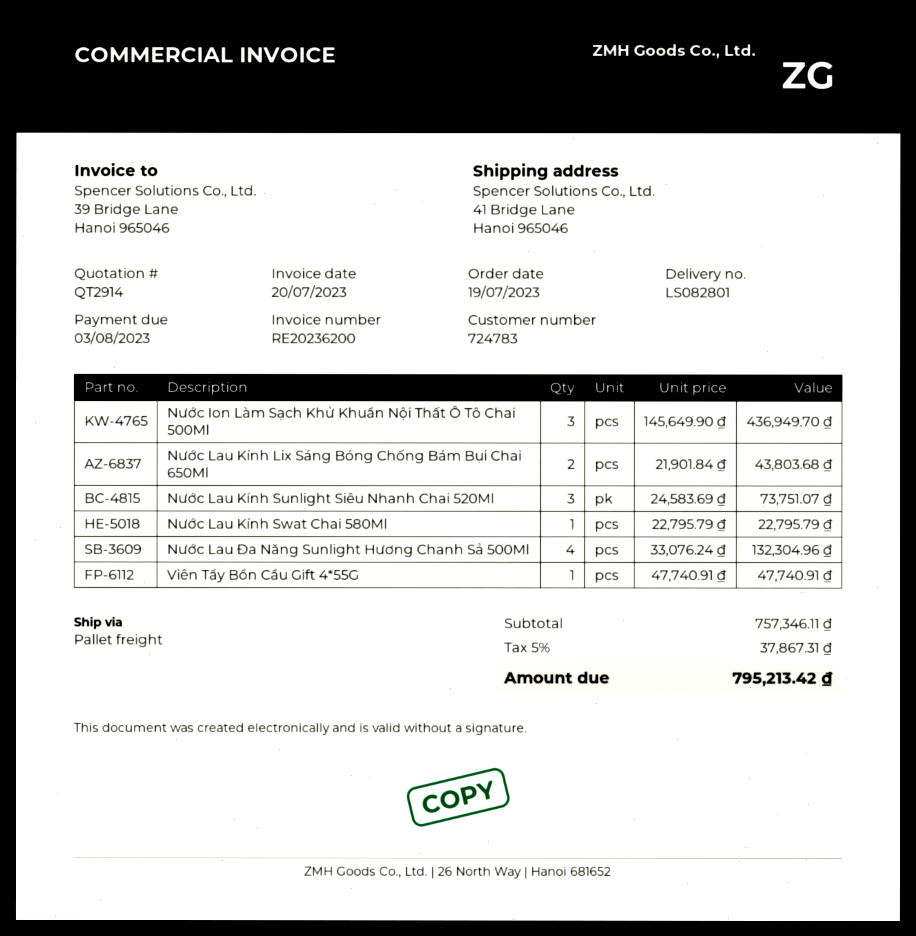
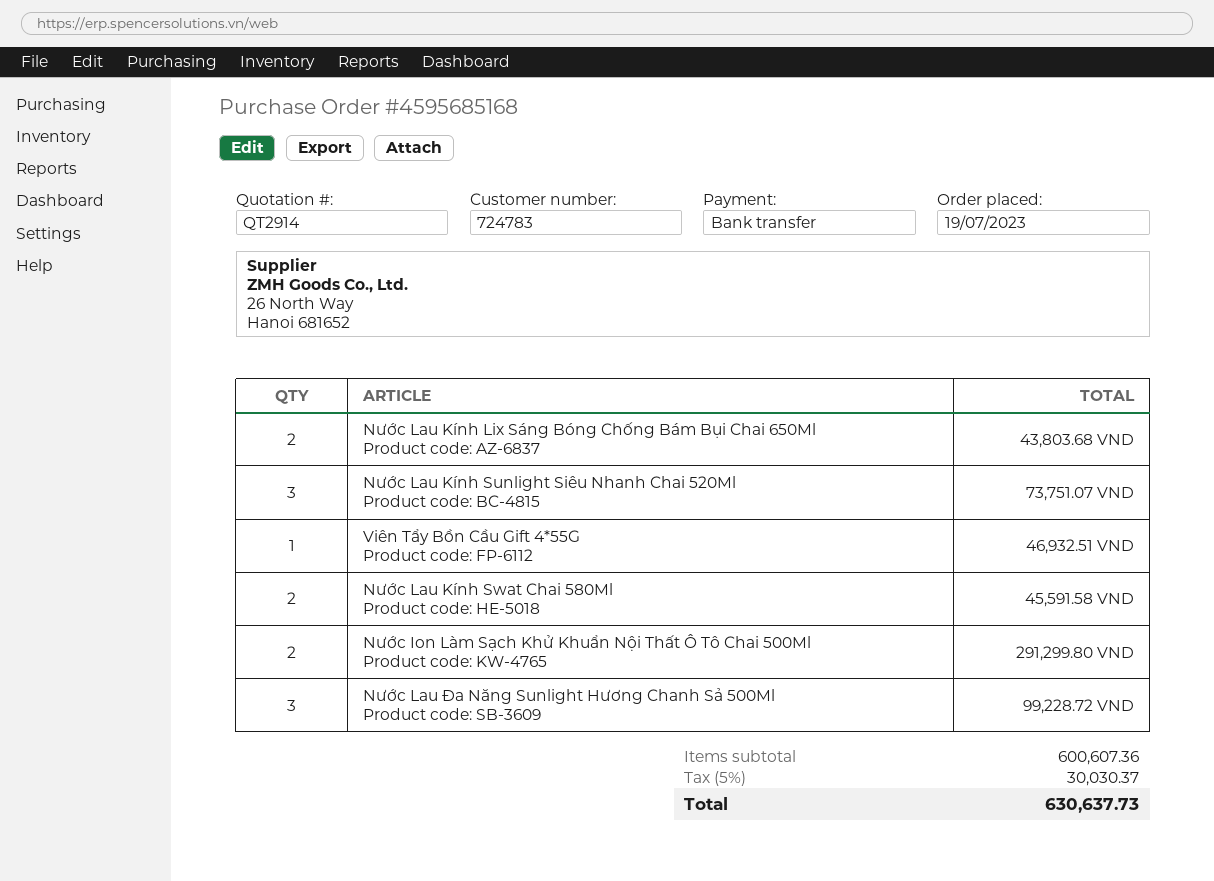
Nước Ion Làm Sạch Khử Khuẩn Nội Thất Ô Tô Chai 500Ml: 3 for 436949.70 -> 2 for 291299.80
Nước Lau Kính Swat Chai 580Ml: 1 for 22795.79 -> 2 for 45591.58
Nước Lau Đa Năng Sunlight Hương Chanh Sả 500Ml: 4 for 132304.96 -> 3 for 99228.72
Viên Tẩy Bồn Cầu Gift 4*55G: 1 for 47740.91 -> 1 for 46932.51
subtotal: 757346.11 -> 600607.36
tax: 5% = 37867.31 -> 5% = 30030.37
total: 795213.42 -> 630637.73

